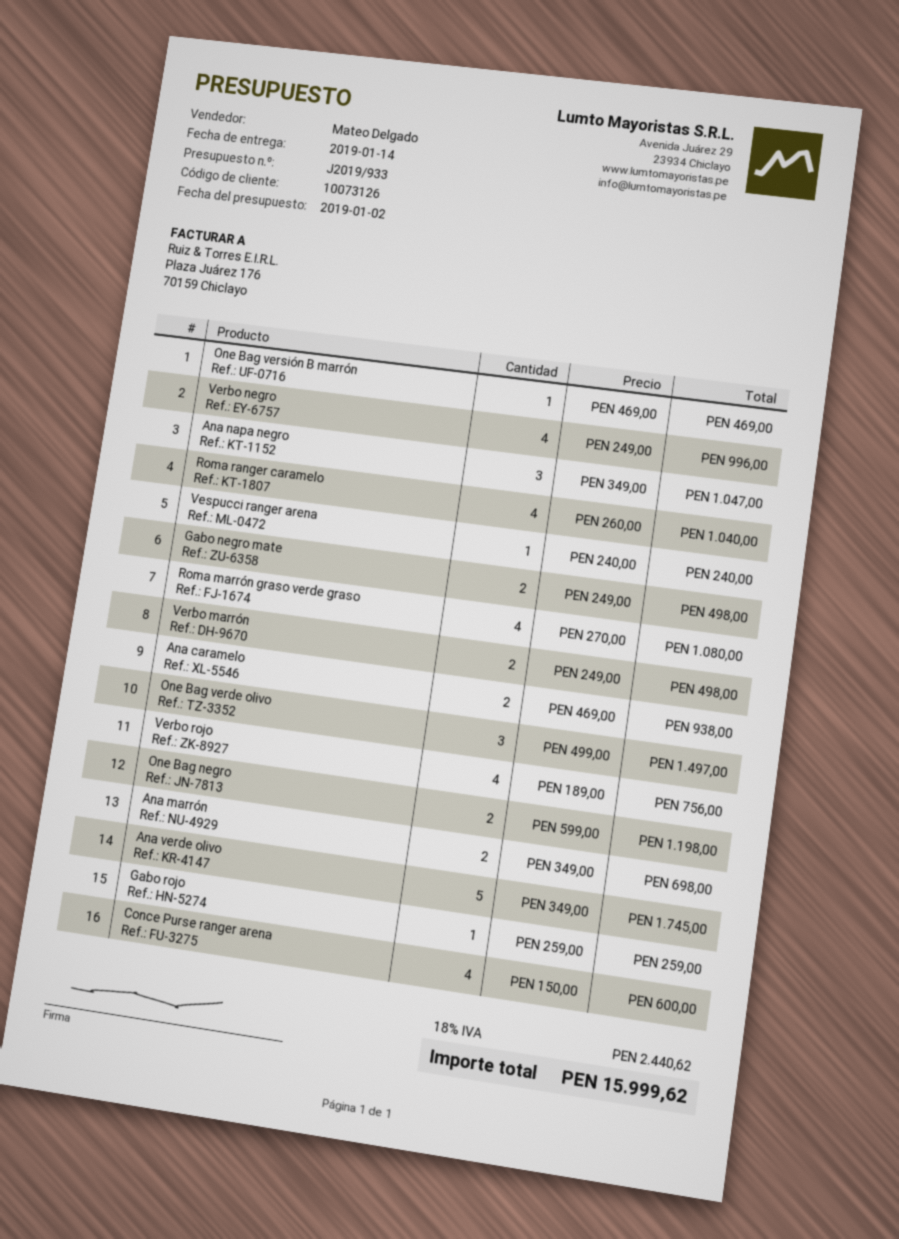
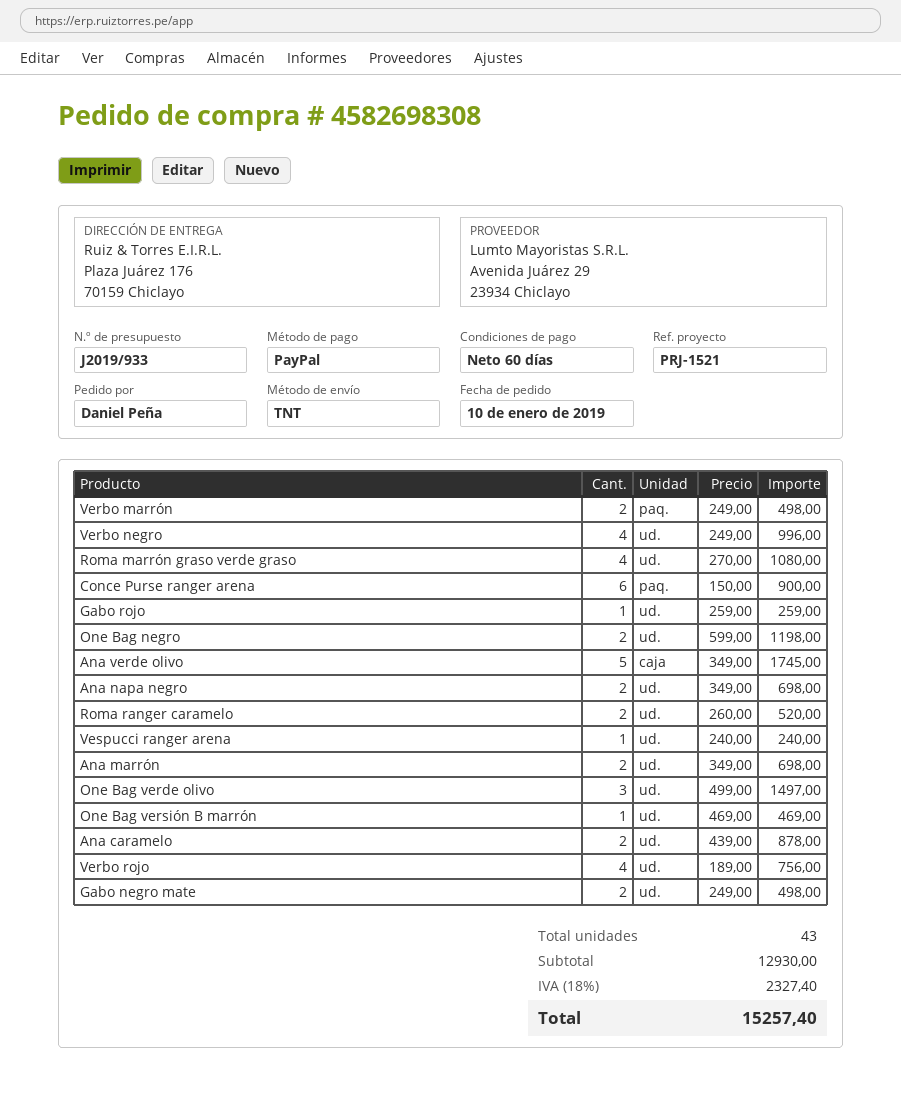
Ana napa negro: 3 x 349.00 = 1047.00 -> 2 x 349.00 = 698.00
Roma ranger caramelo: 4 x 260.00 = 1040.00 -> 2 x 260.00 = 520.00
Ana caramelo: 2 x 469.00 = 938.00 -> 2 x 439.00 = 878.00
Conce Purse ranger arena: 4 x 150.00 = 600.00 -> 6 x 150.00 = 900.00
tax: 18% = 2440.62 -> 18% = 2327.40
total: 15999.62 -> 15257.40

